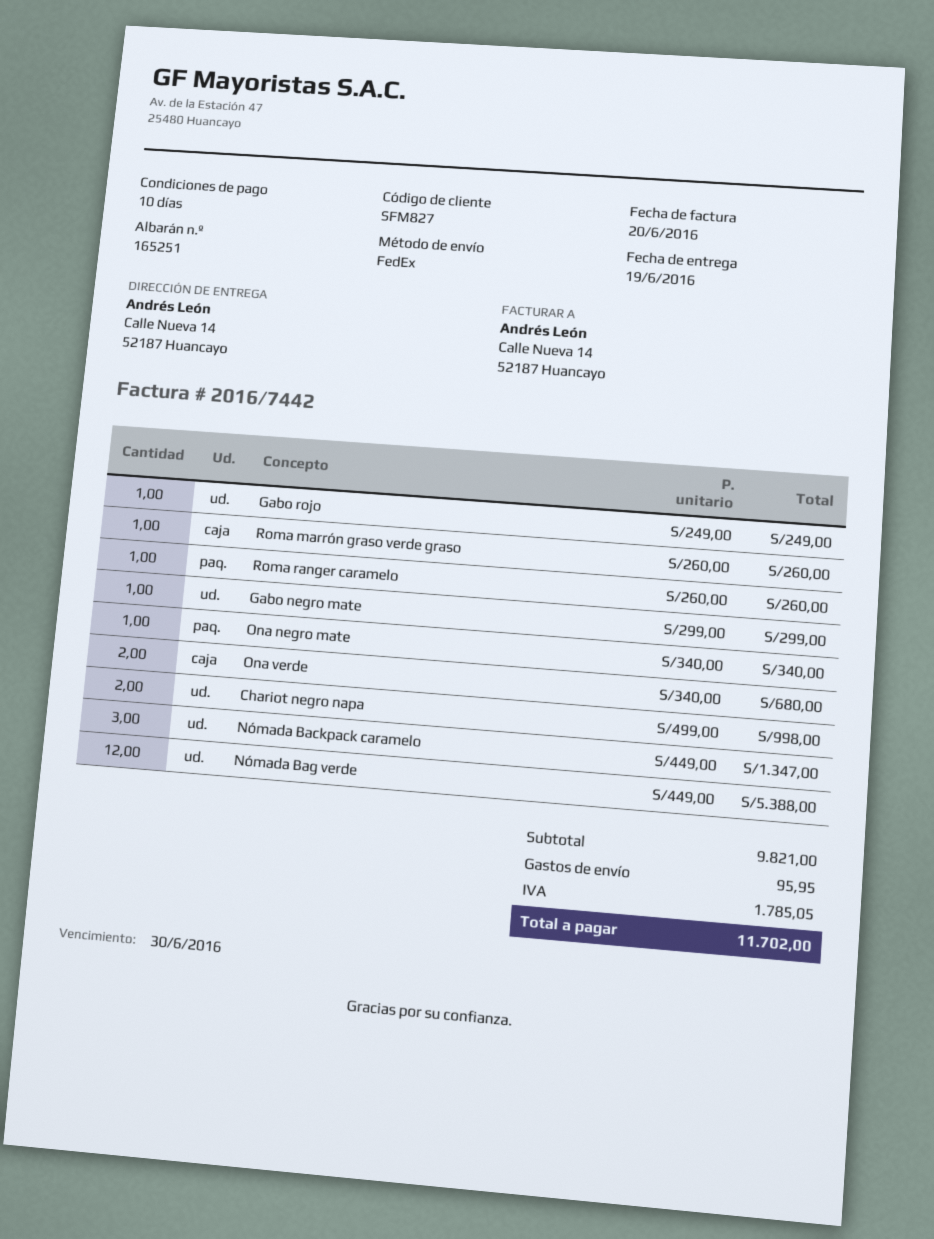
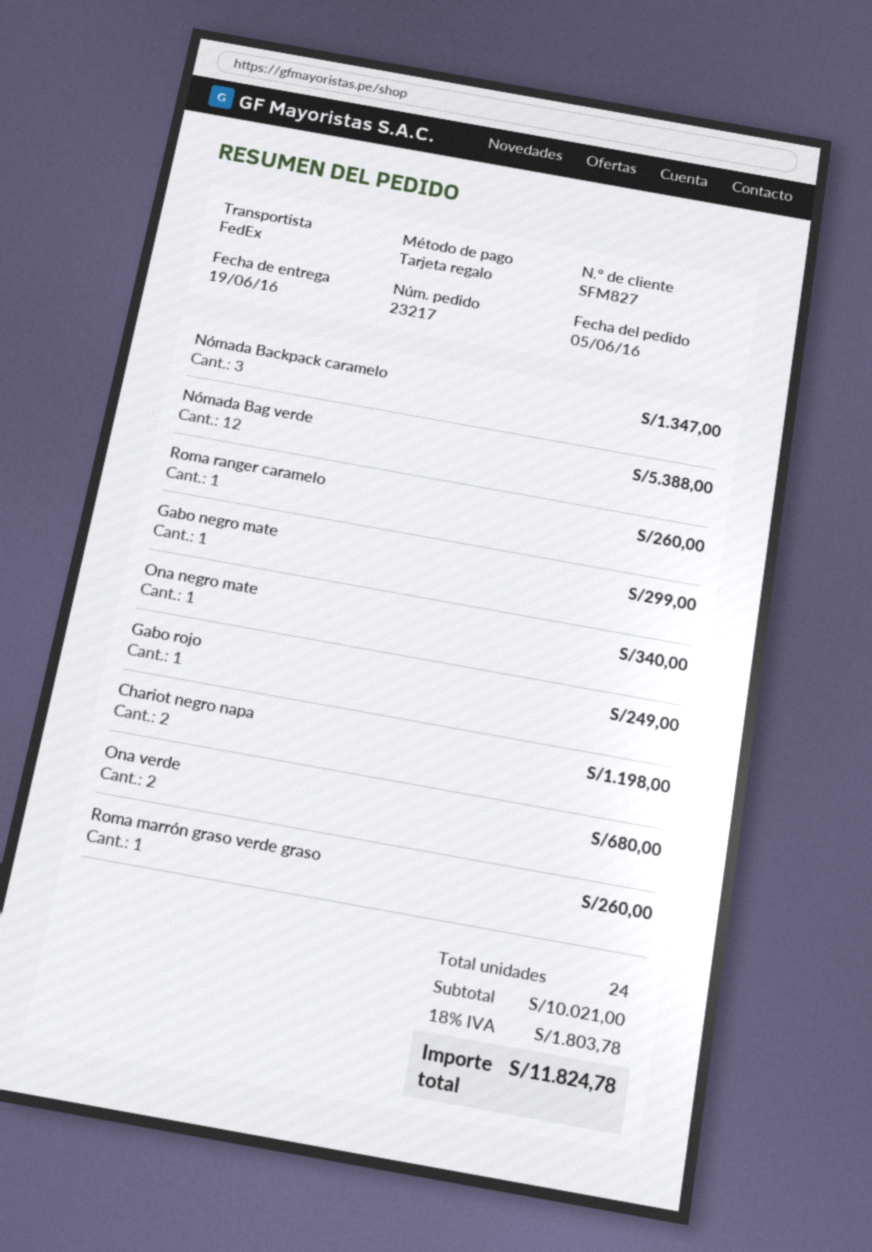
Chariot negro napa: 2 for 998.00 -> 2 for 1198.00
subtotal: 9821.00 -> 10021.00
shipping: 95.95 -> none
tax: 1785.05 -> 1803.78
total: 11702.00 -> 11824.78

